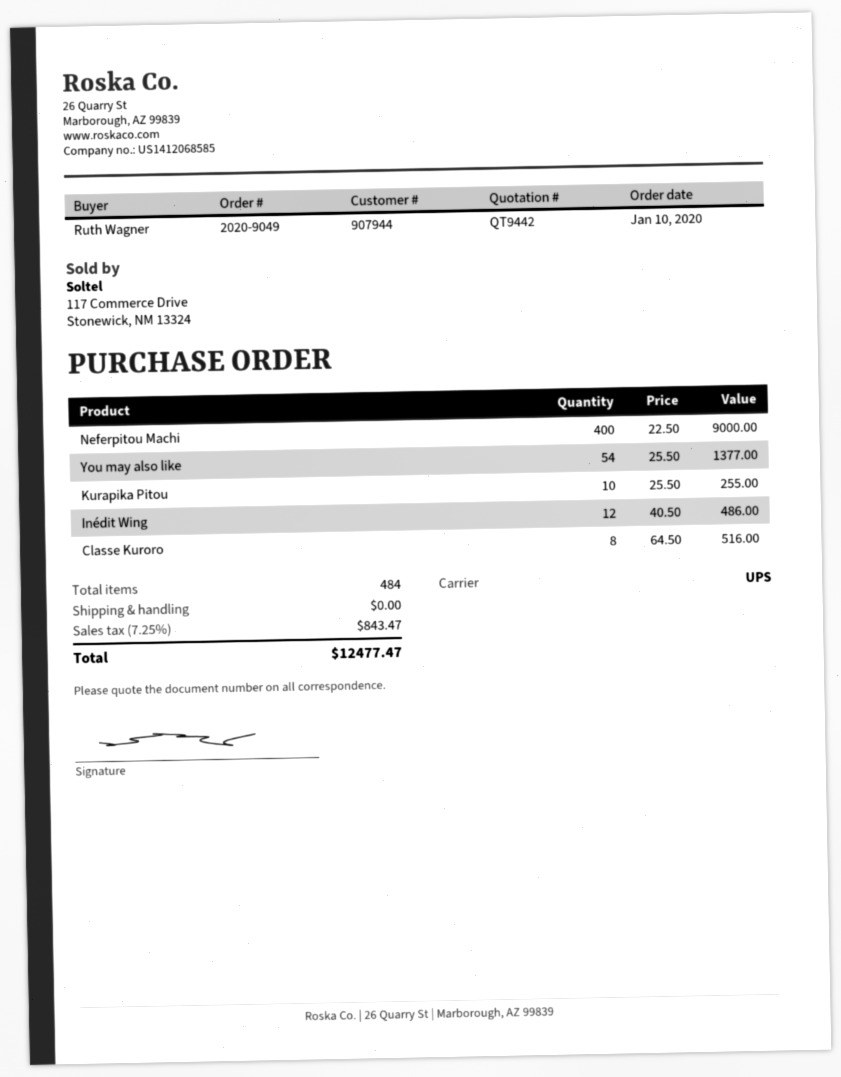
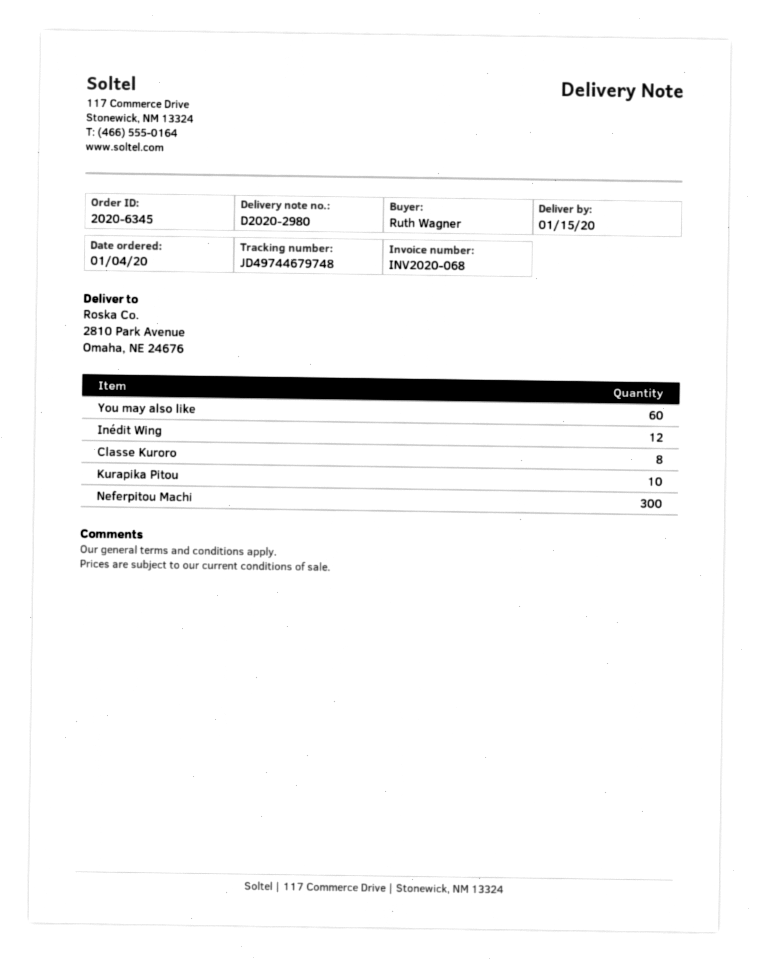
order number: 2020-9049 -> 2020-6345
order date: 2020-01-10 -> 2020-01-04
Neferpitou Machi: 400 -> 300
You may also like: 54 -> 60

